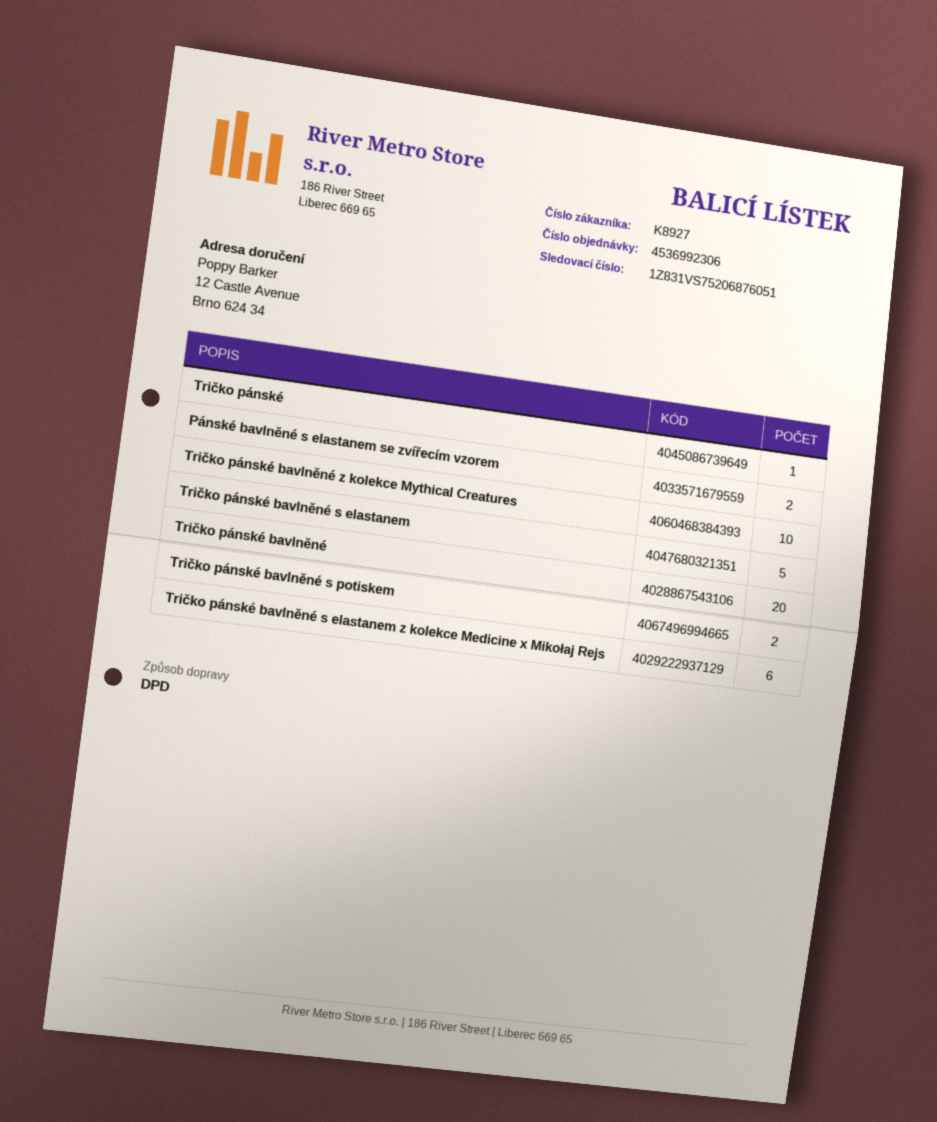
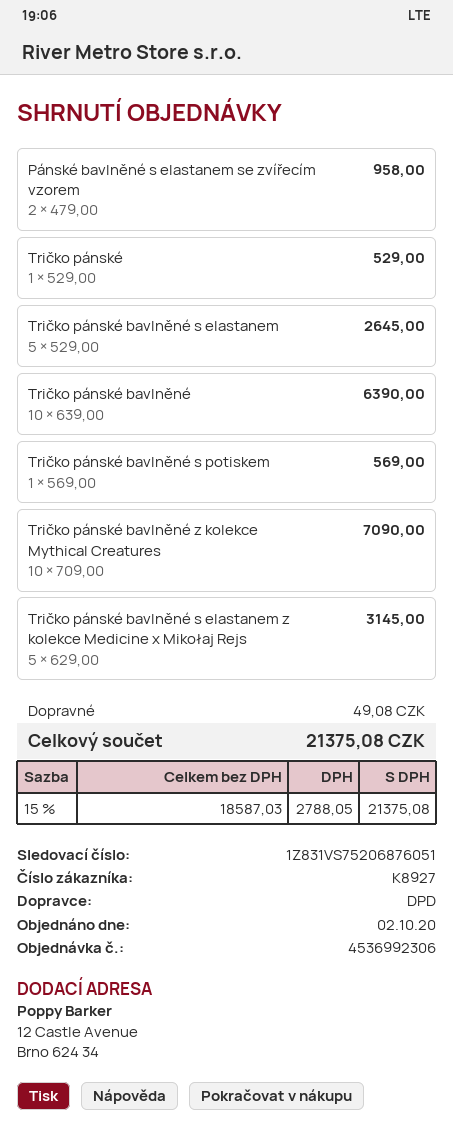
Tričko pánské bavlněné: 20 -> 10
Tričko pánské bavlněné s potiskem: 2 -> 1
Tričko pánské bavlněné s elastanem z kolekce Medicine x Mikołaj Rejs: 6 -> 5

